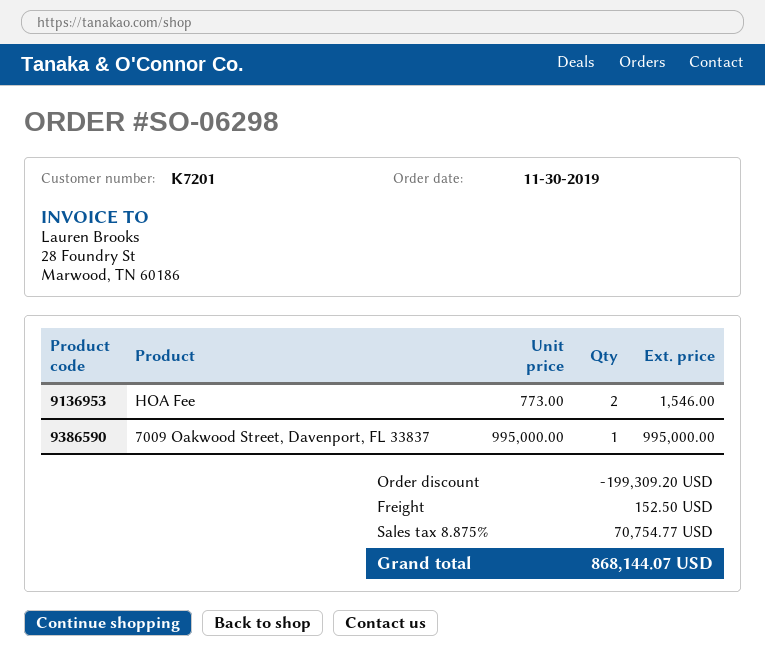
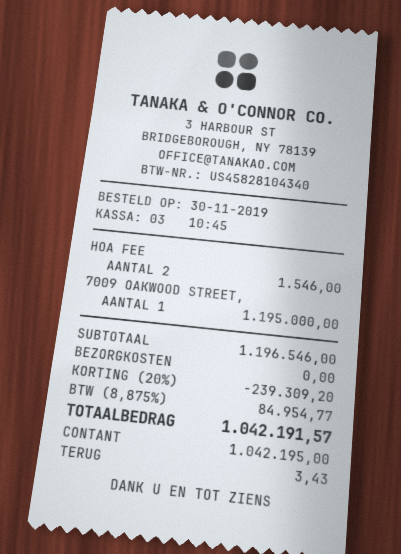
7009 Oakwood Street, Davenport, FL 33837: 1 for 995000.00 -> 1 for 1195000.00
discount: 199309.20 -> 239309.20
shipping: 152.50 -> 0.00
tax: 8.875% = 70754.77 -> 8.875% = 84954.77
total: 868144.07 -> 1042191.57

